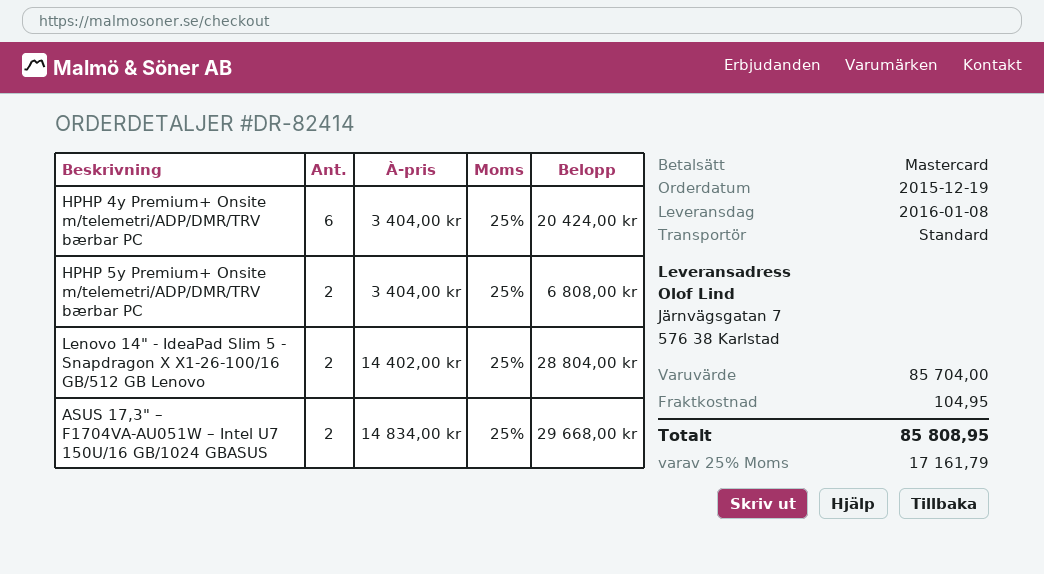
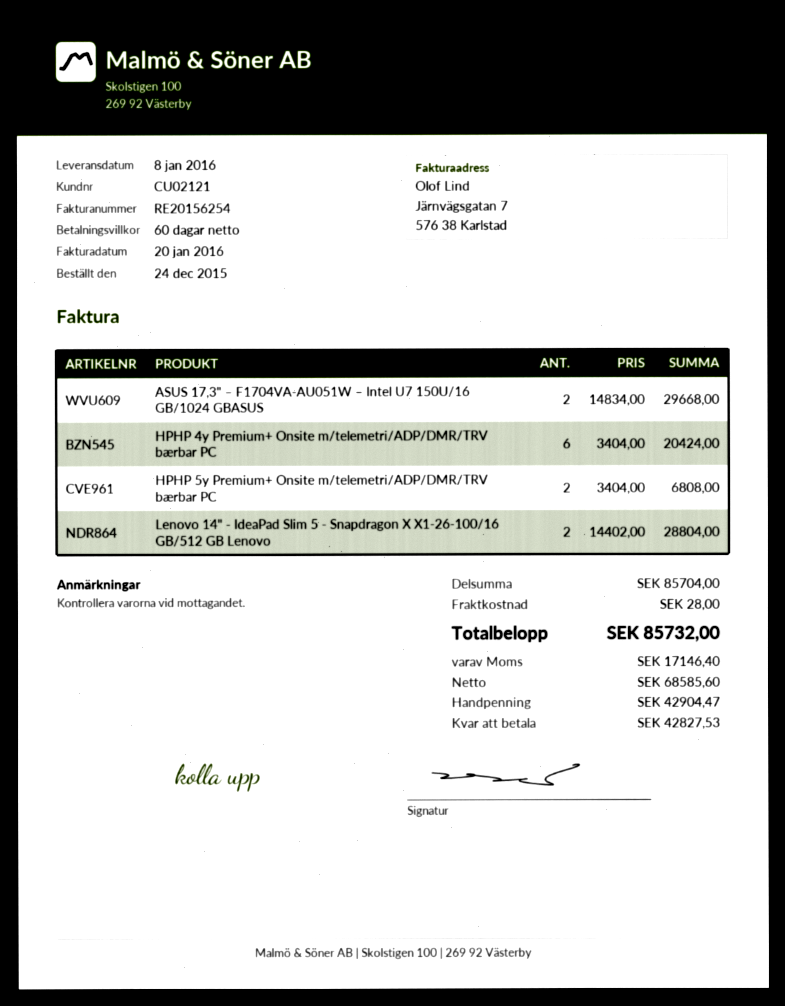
order date: 2015-12-19 -> 2015-12-24
shipping: 104.95 -> 28.00
tax: 17161.79 -> 17146.40
total: 85808.95 -> 85732.00

